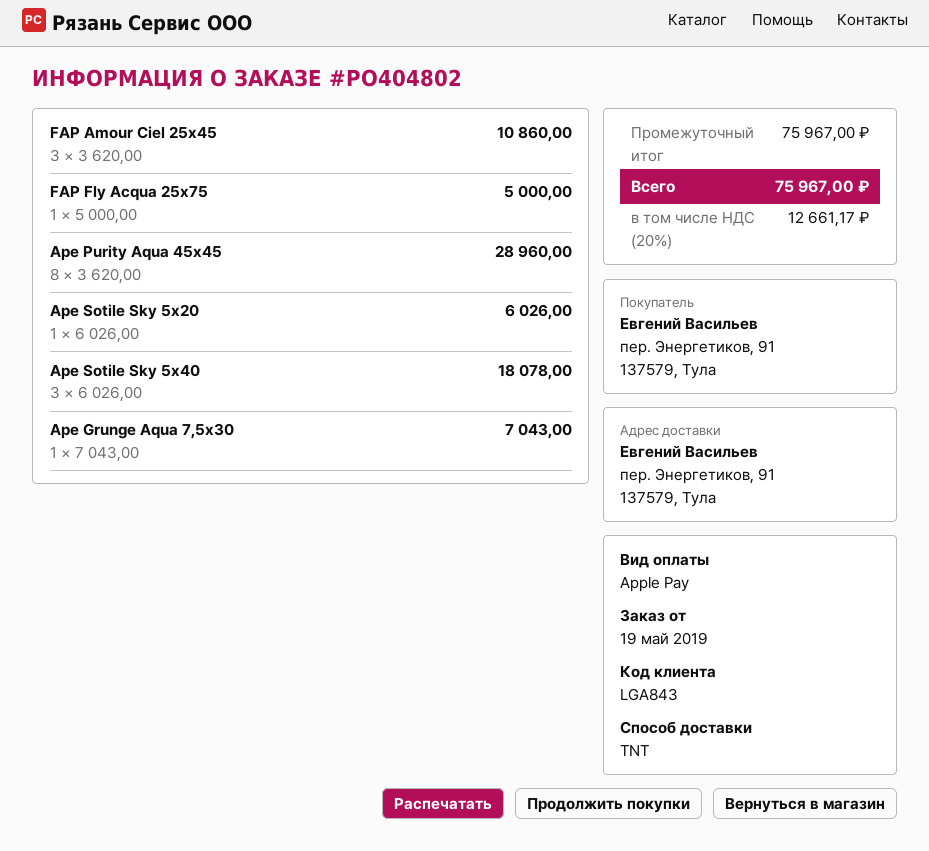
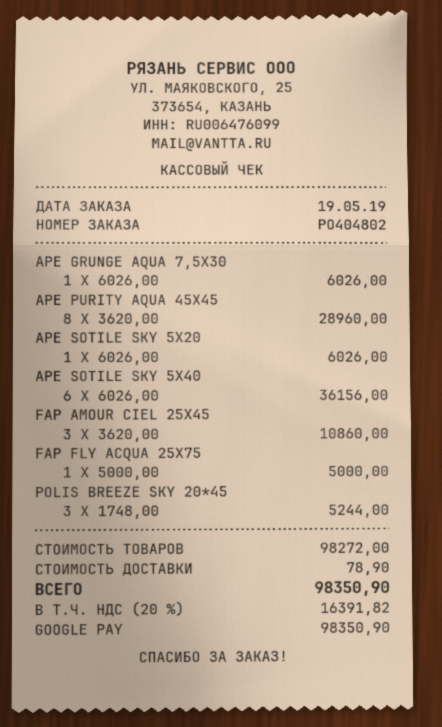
payment method: Apple Pay -> Google Pay
Ape Sotile Sky 5x40: 3 x 6026.00 = 18078.00 -> 6 x 6026.00 = 36156.00
Ape Grunge Aqua 7,5x30: 1 x 7043.00 = 7043.00 -> 1 x 6026.00 = 6026.00
POLIS BREEZE SKY 20*45: none -> 3 x 1748.00 = 5244.00
subtotal: 75967.00 -> 98272.00
shipping: none -> 78.90
tax: 20% = 12661.17 -> 20% = 16391.82
total: 75967.00 -> 98350.90

